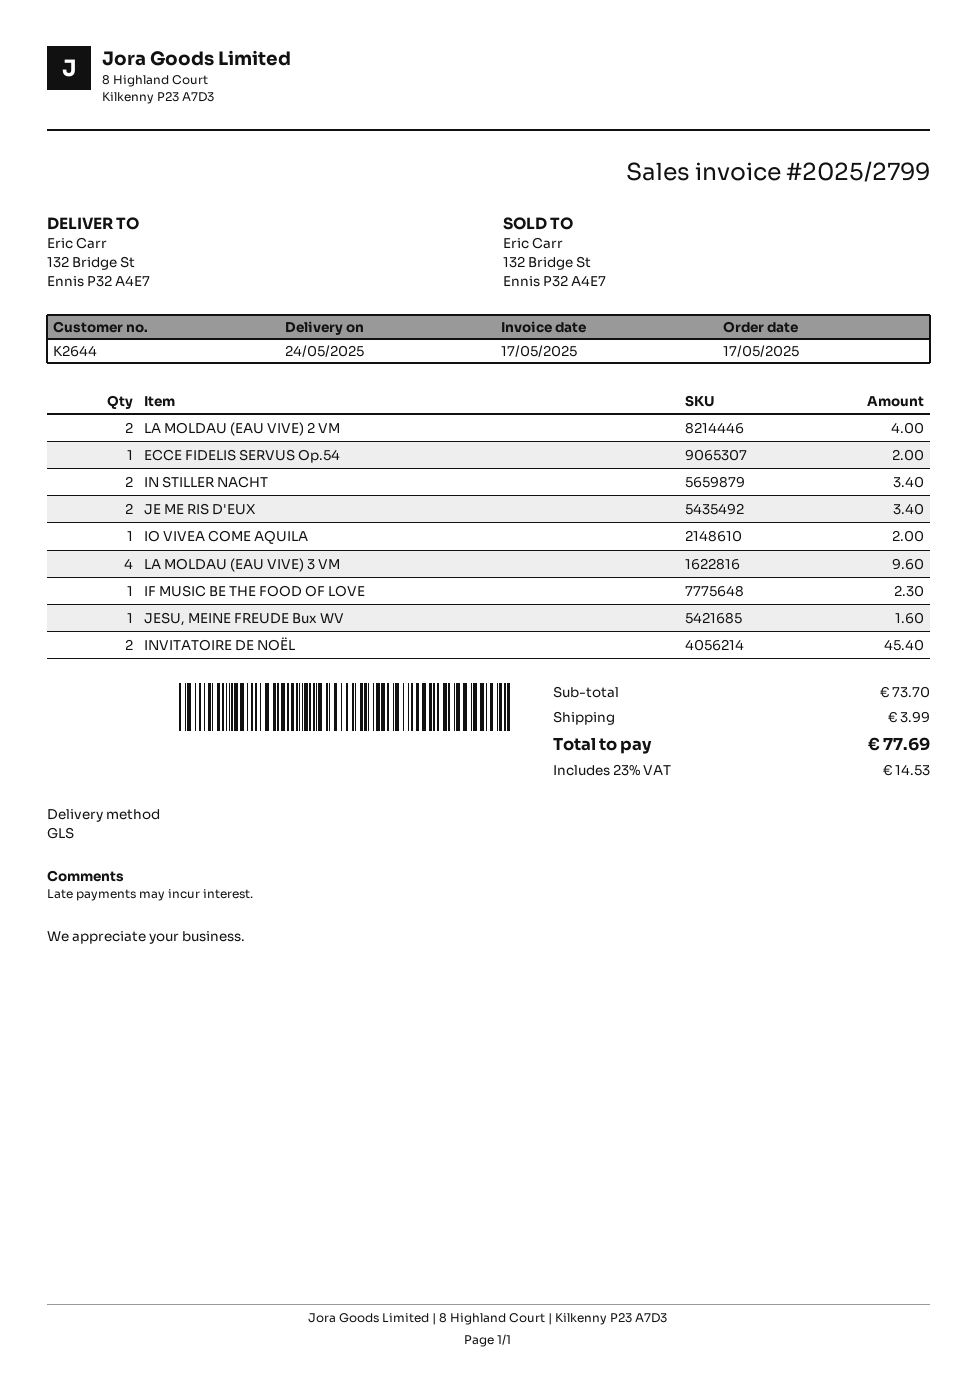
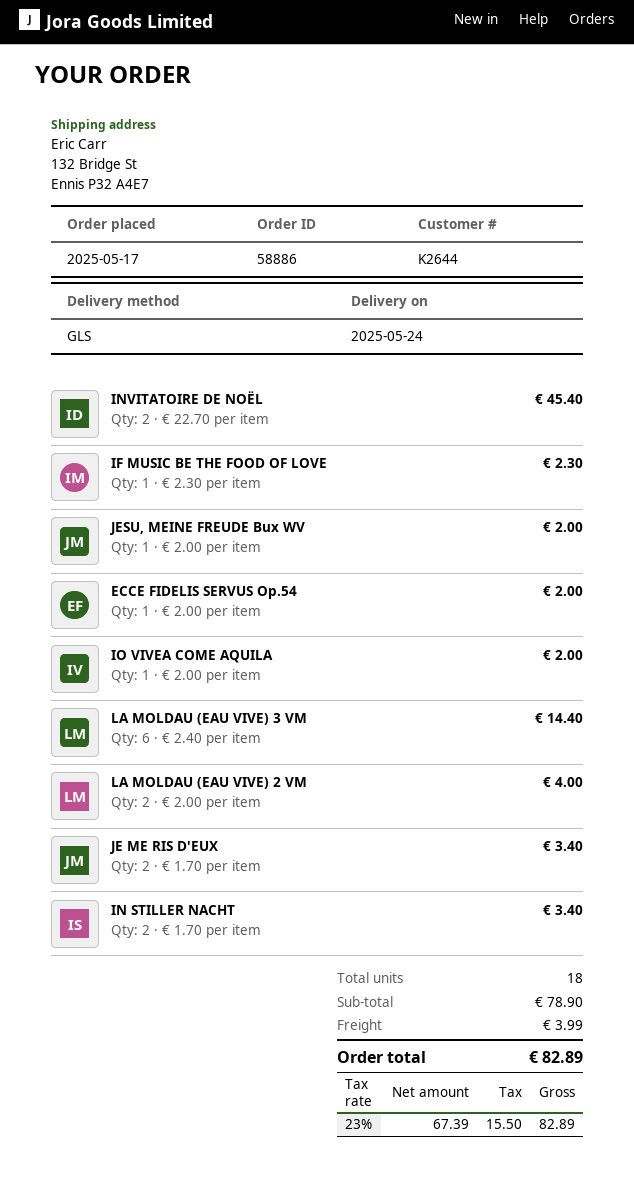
LA MOLDAU (EAU VIVE) 3 VM: 4 for 9.60 -> 6 for 14.40
JESU, MEINE FREUDE Bux WV: 1 for 1.60 -> 1 for 2.00
subtotal: 73.70 -> 78.90
tax: 23% = 14.53 -> 23% = 15.50
total: 77.69 -> 82.89

